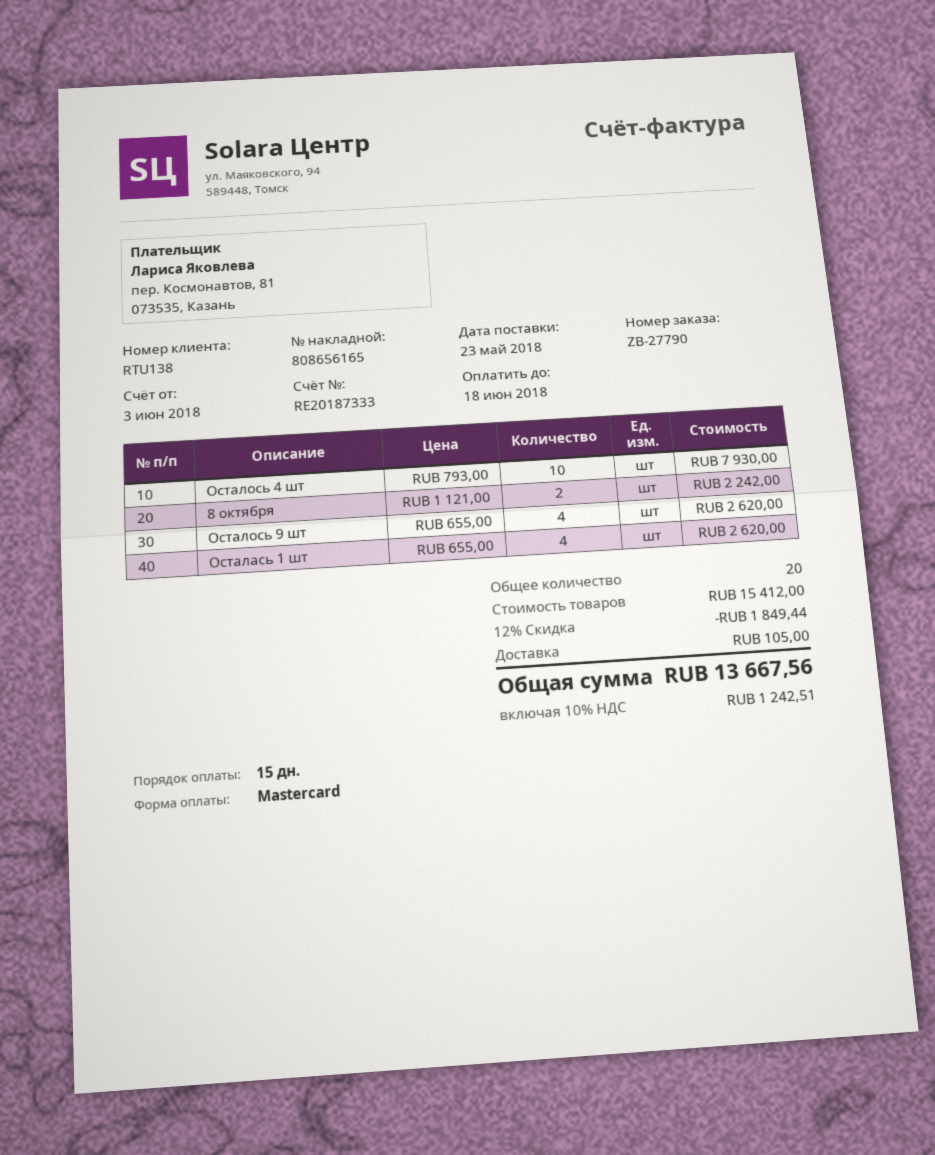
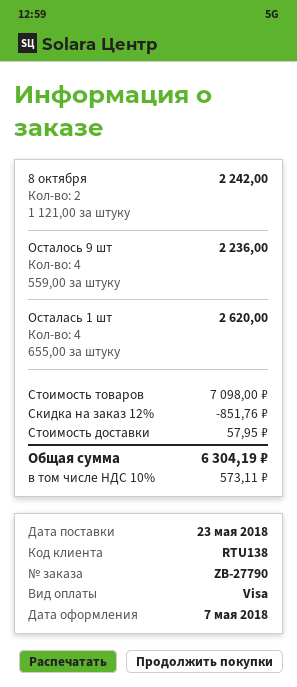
payment method: Mastercard -> Visa
Осталось 4 шт: 10 x 793.00 = 7930.00 -> none
Осталось 9 шт: 4 x 655.00 = 2620.00 -> 4 x 559.00 = 2236.00
subtotal: 15412.00 -> 7098.00
discount: 12% = 1849.44 -> 12% = 851.76
shipping: 105.00 -> 57.95
tax: 10% = 1242.51 -> 10% = 573.11
total: 13667.56 -> 6304.19

